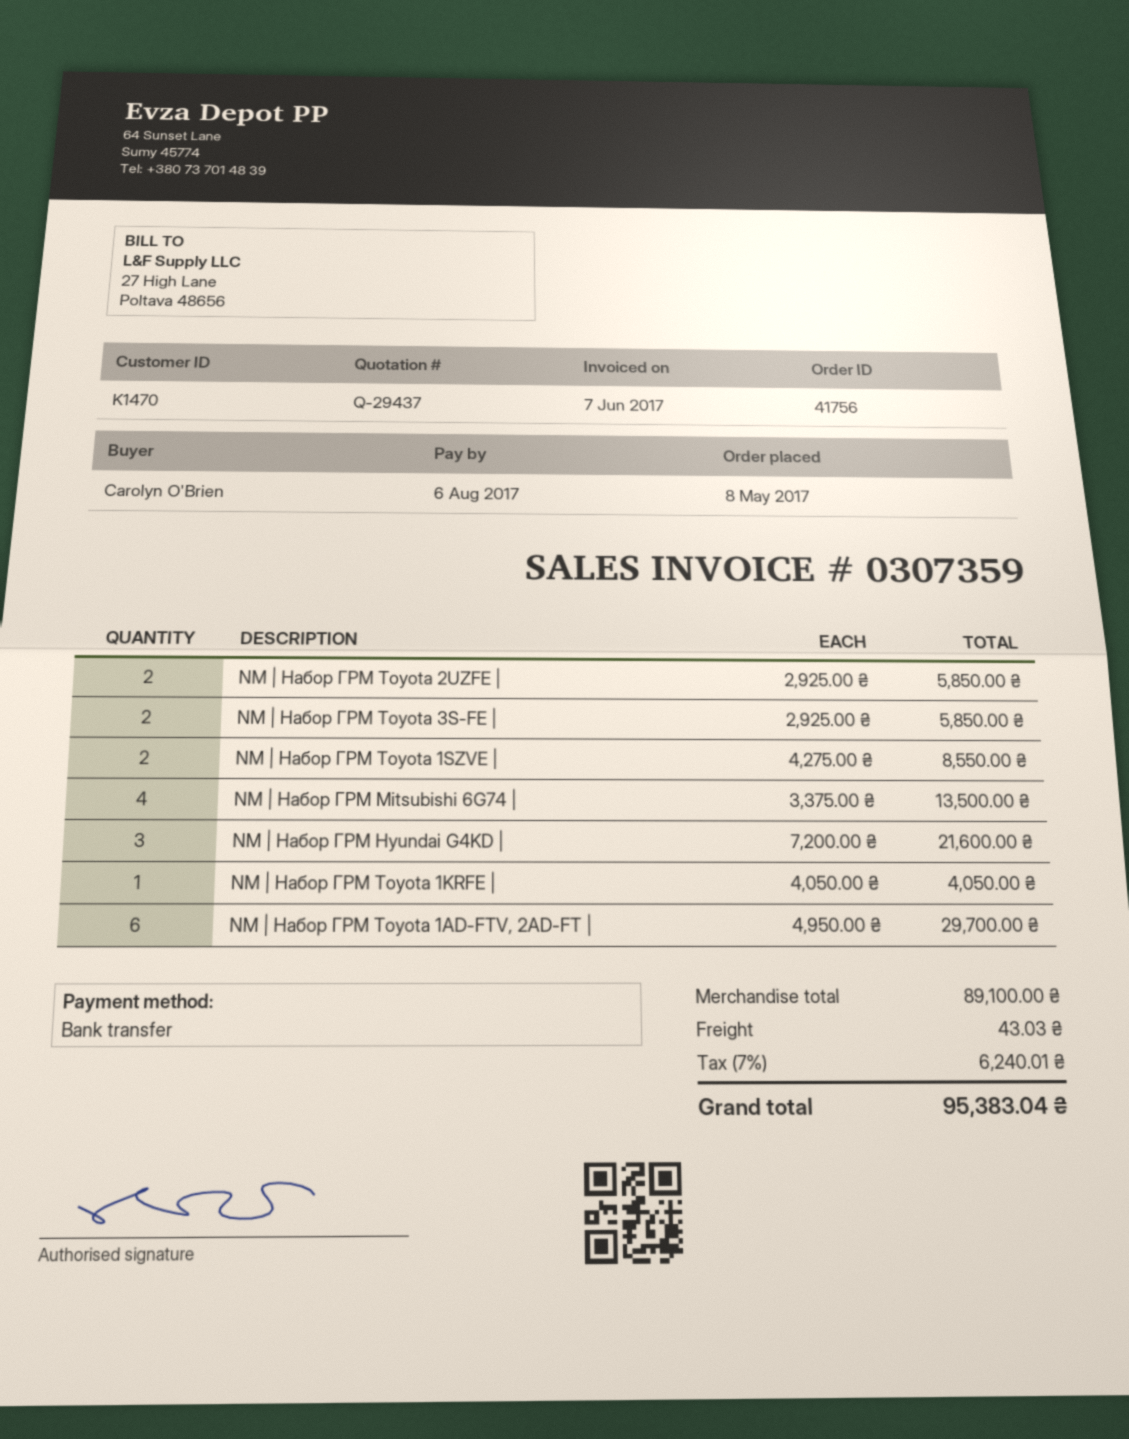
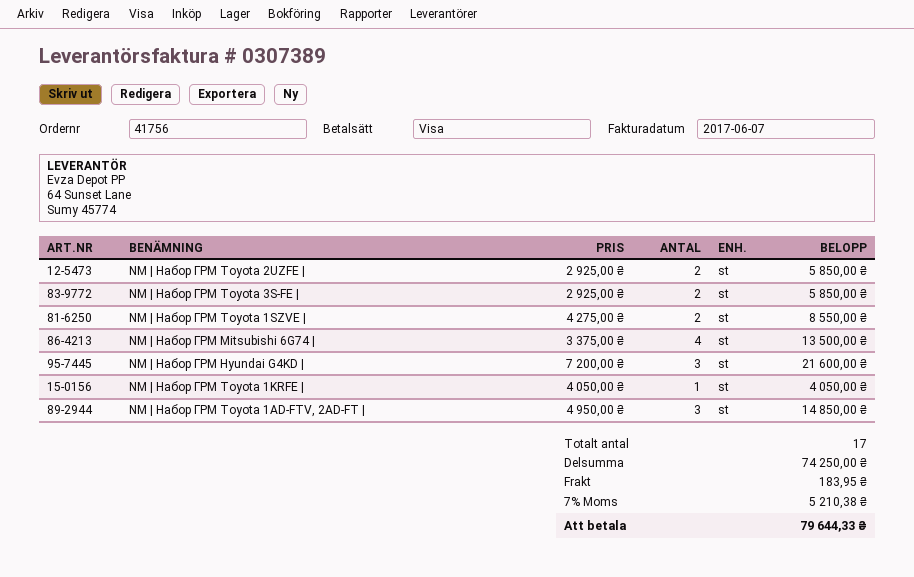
invoice number: 0307359 -> 0307389
payment method: bank transfer -> Visa
NM | Набор ГРМ Toyota 1AD-FTV, 2AD-FT |: 6 x 4950.00 = 29700.00 -> 3 x 4950.00 = 14850.00
subtotal: 89100.00 -> 74250.00
shipping: 43.03 -> 183.95
tax: 7% = 6240.01 -> 7% = 5210.38
total: 95383.04 -> 79644.33

